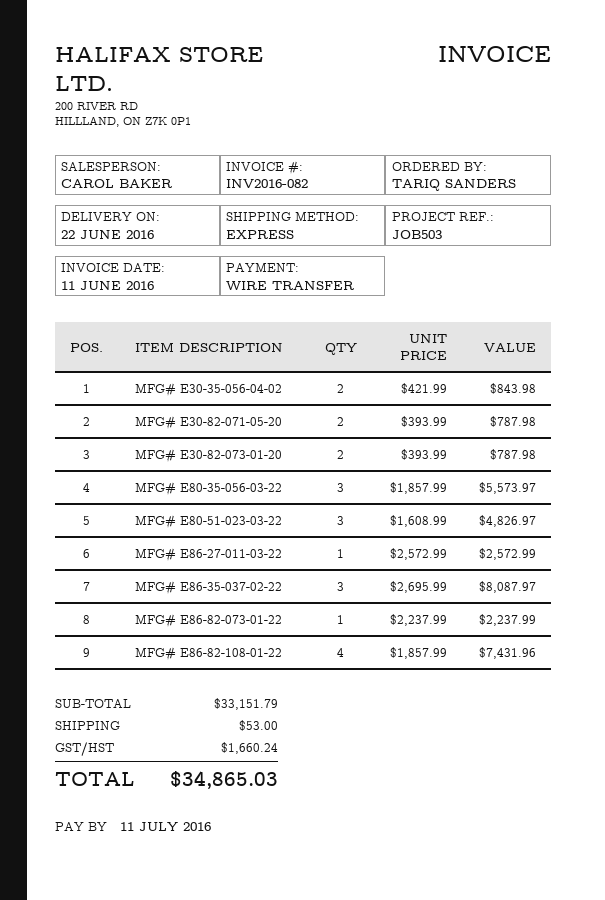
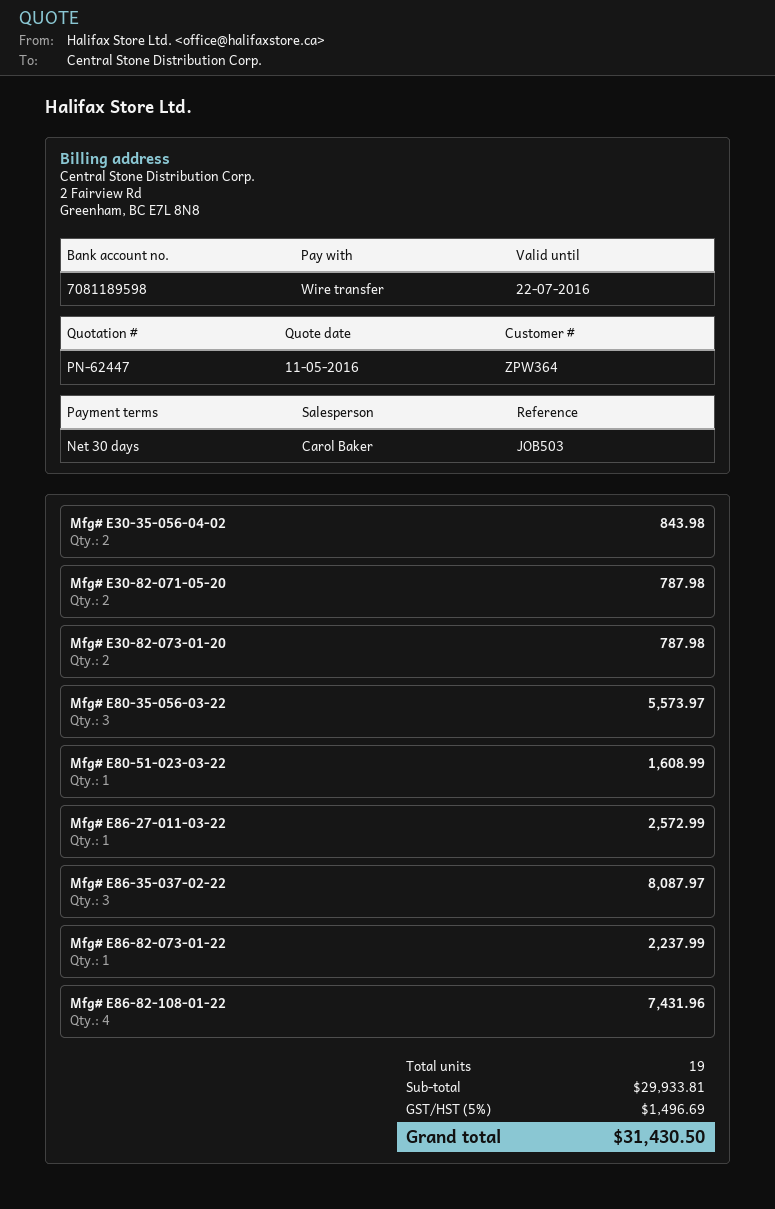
MFG# E80-51-023-03-22: 3 for 4826.97 -> 1 for 1608.99
subtotal: 33151.79 -> 29933.81
shipping: 53.00 -> none
tax: 1660.24 -> 1496.69
total: 34865.03 -> 31430.50

